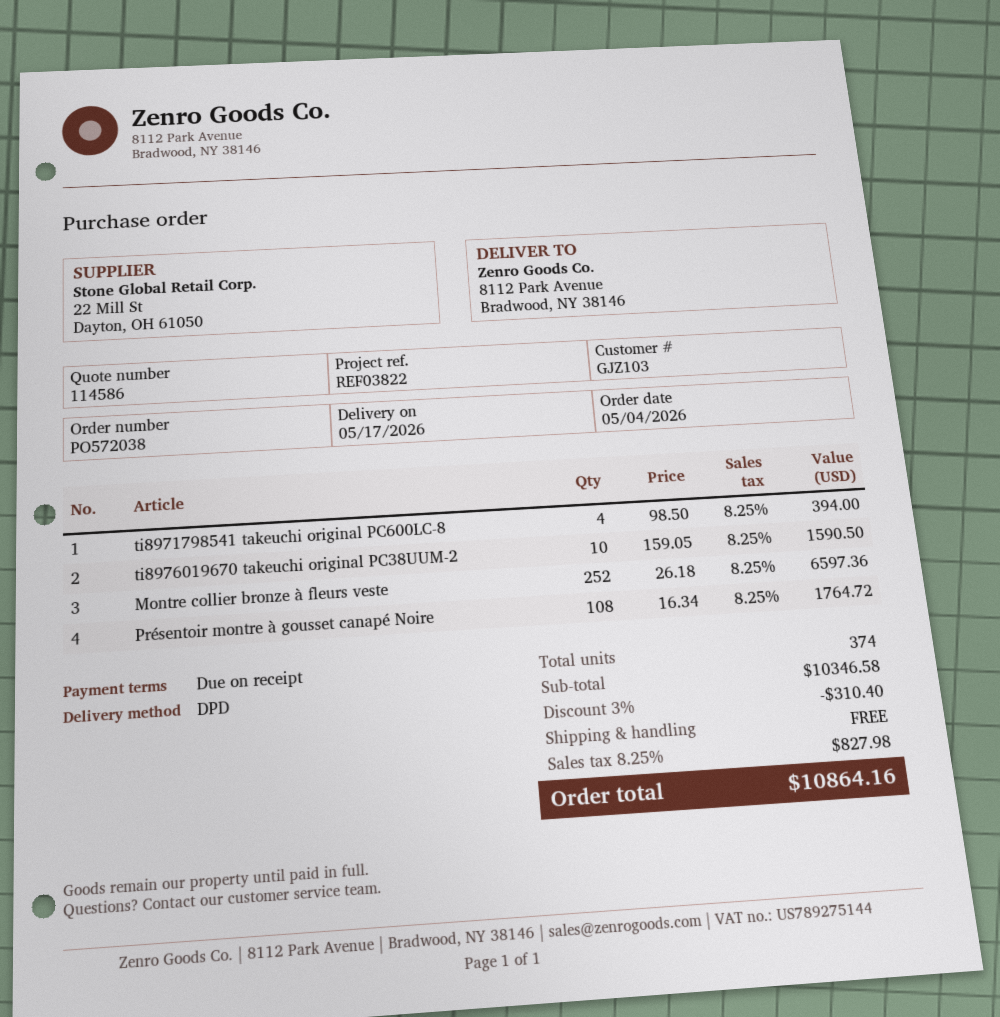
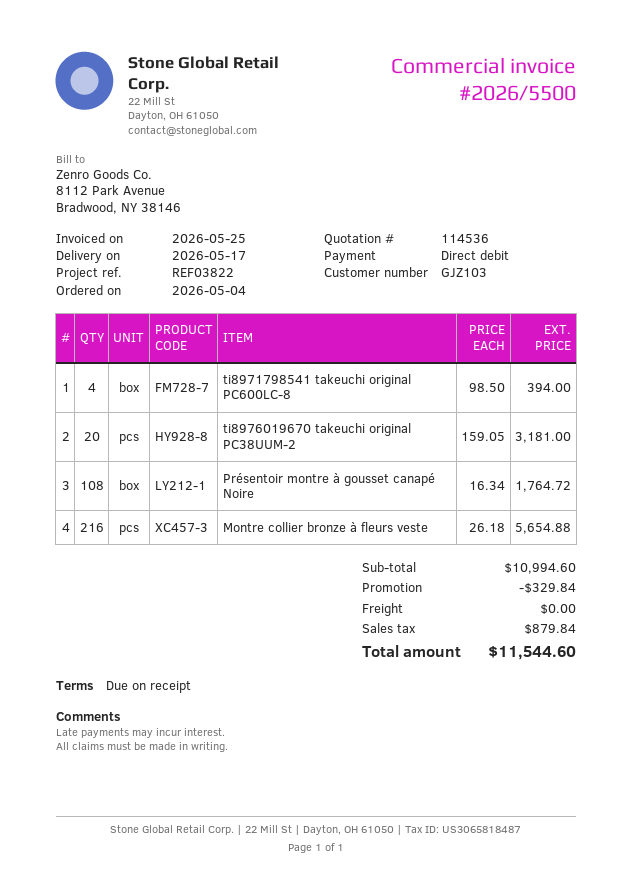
quote number: 114586 -> 114536
ti8976019670 takeuchi original PC38UUM-2: 10 x 159.05 = 1590.50 -> 20 x 159.05 = 3181.00
Montre collier bronze à fleurs veste: 252 x 26.18 = 6597.36 -> 216 x 26.18 = 5654.88
subtotal: 10346.58 -> 10994.60
discount: 310.40 -> 329.84
tax: 827.98 -> 879.84
total: 10864.16 -> 11544.60

